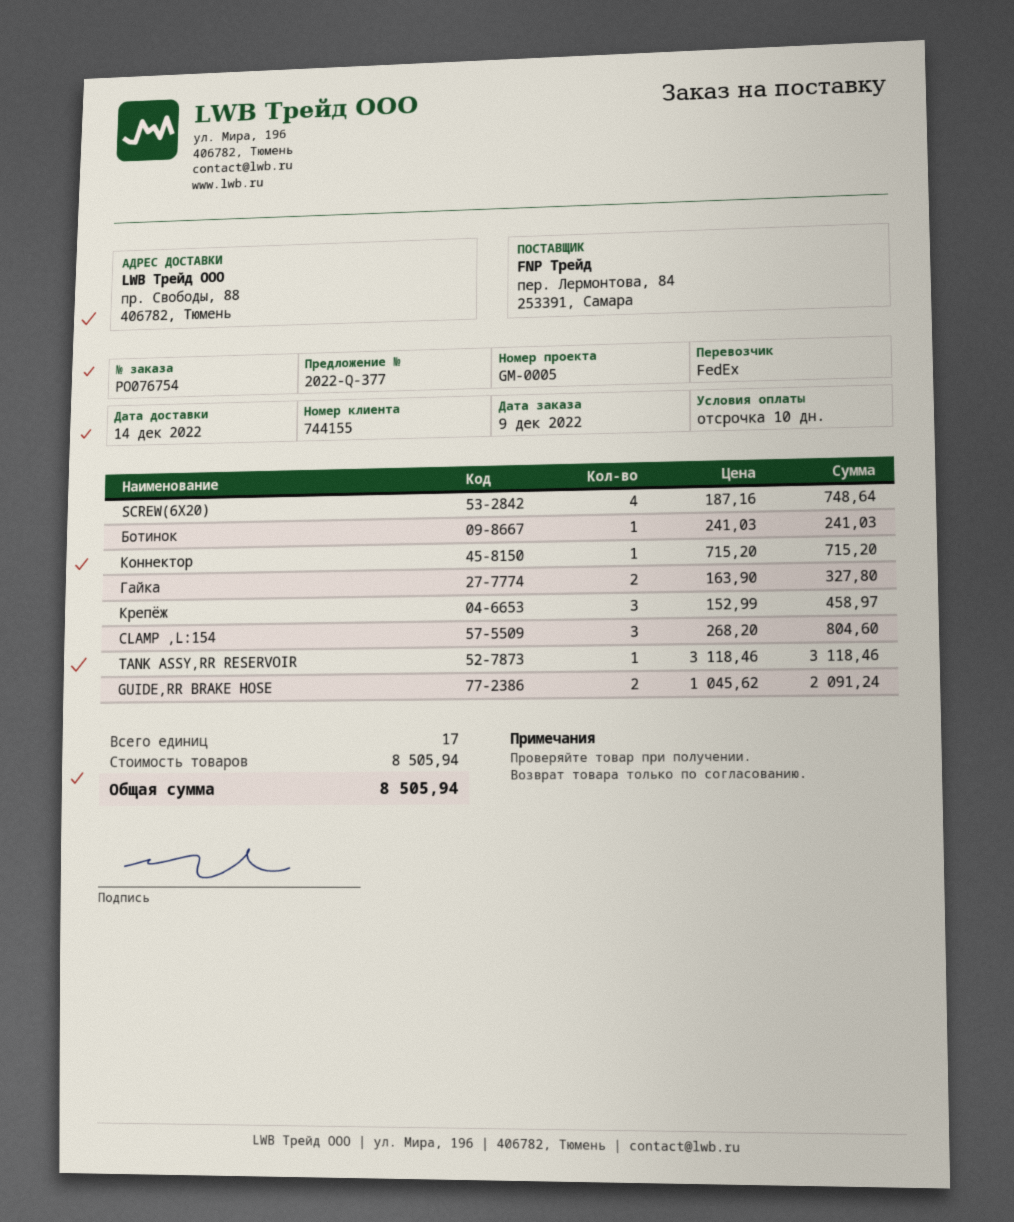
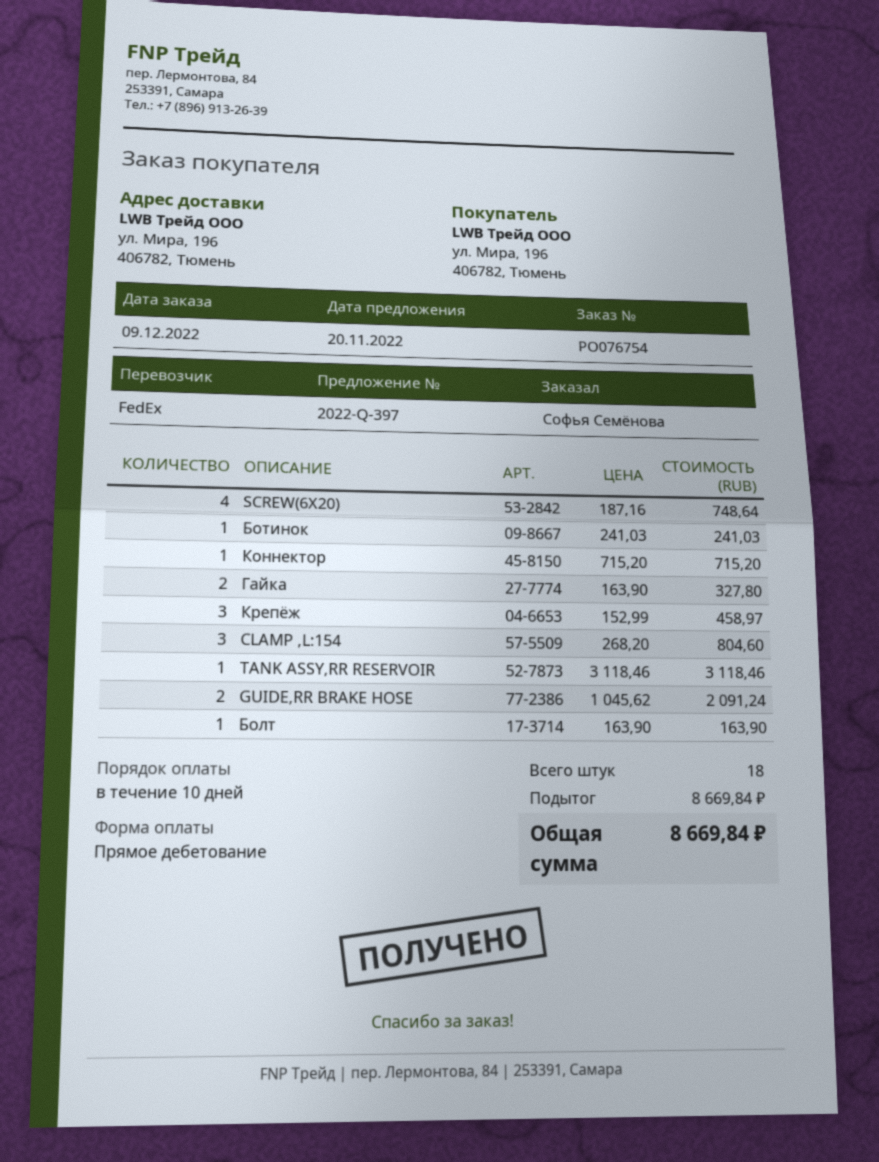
quote number: 2022-Q-377 -> 2022-Q-397
ship to: пр. Свободы, 88, 406782, Тюмень -> ул. Мира, 196, 406782, Тюмень
Болт: none -> 1 x 163.90 = 163.90
total quantity: 17 -> 18
subtotal: 8505.94 -> 8669.84
total: 8505.94 -> 8669.84

